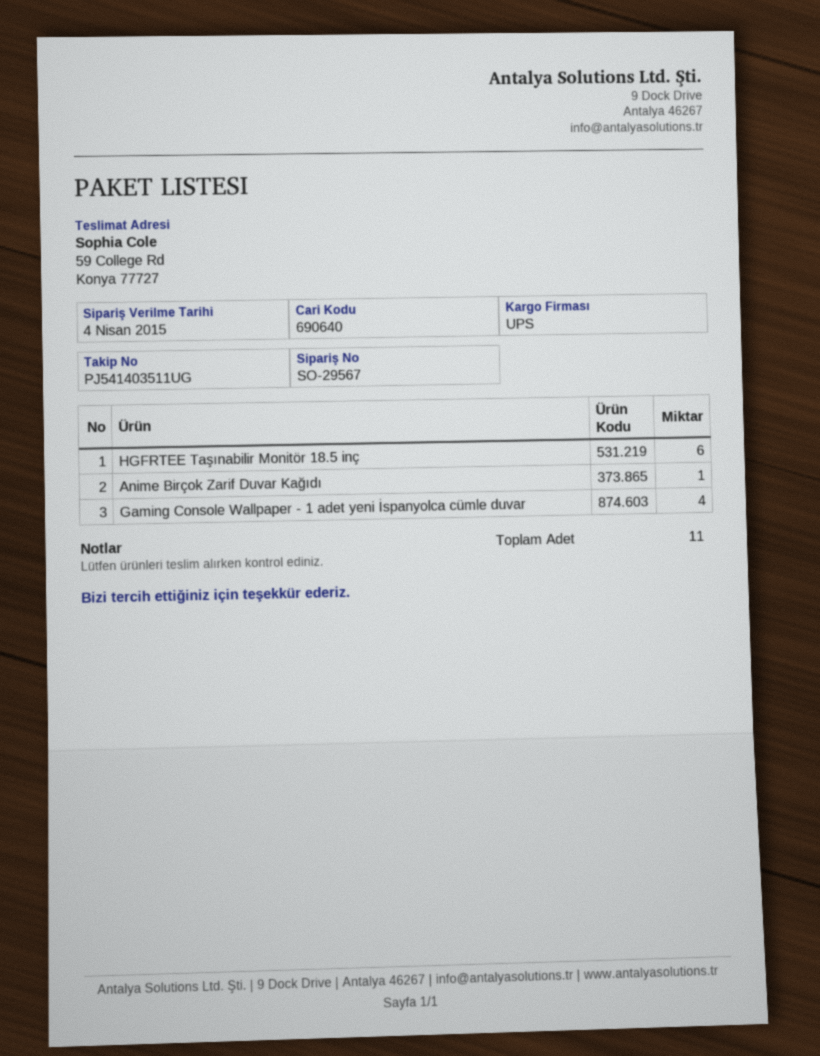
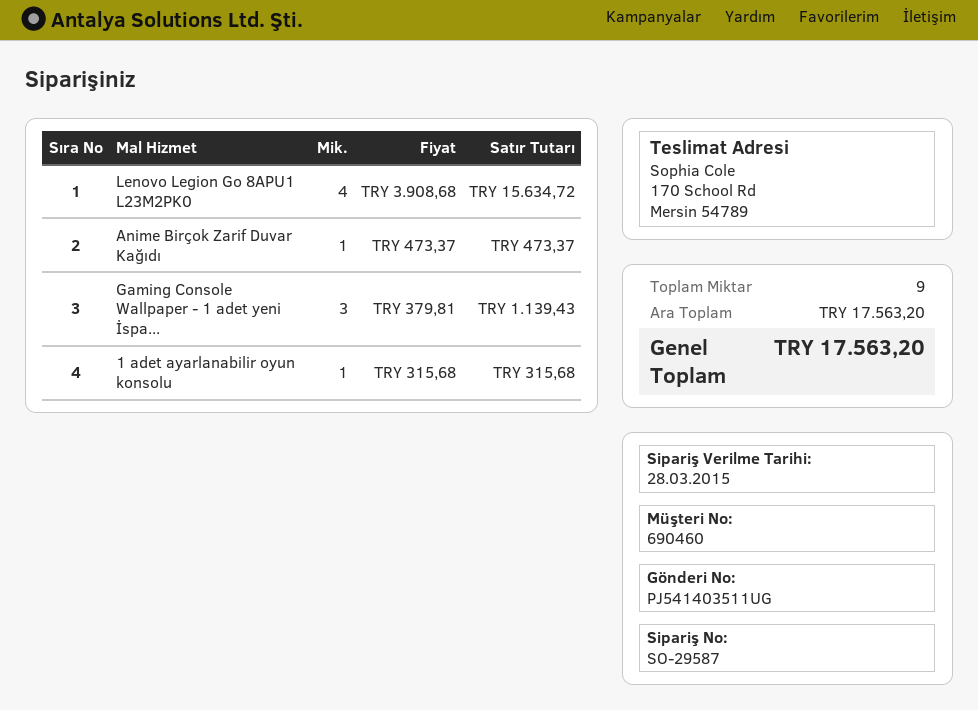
order number: SO-29567 -> SO-29587
order date: 2015-04-04 -> 2015-03-28
customer number: 690640 -> 690460
ship to: 59 College Rd, Konya 77727 -> 170 School Rd, Mersin 54789
HGFRTEE Taşınabilir Monitör 18.5 inç: 6 -> none
Gaming Console Wallpaper - 1 adet yeni İspanyolca cümle duvar: 4 -> 3
Lenovo Legion Go 8APU1 L23M2PK0: none -> 4
1 adet ayarlanabilir oyun konsolu: none -> 1
total quantity: 11 -> 9

